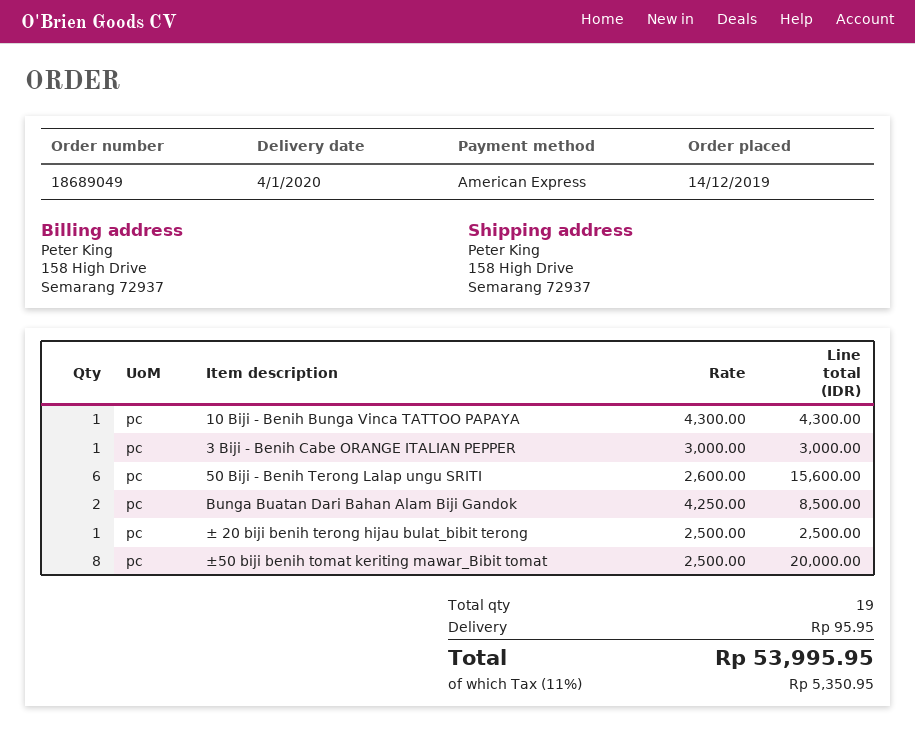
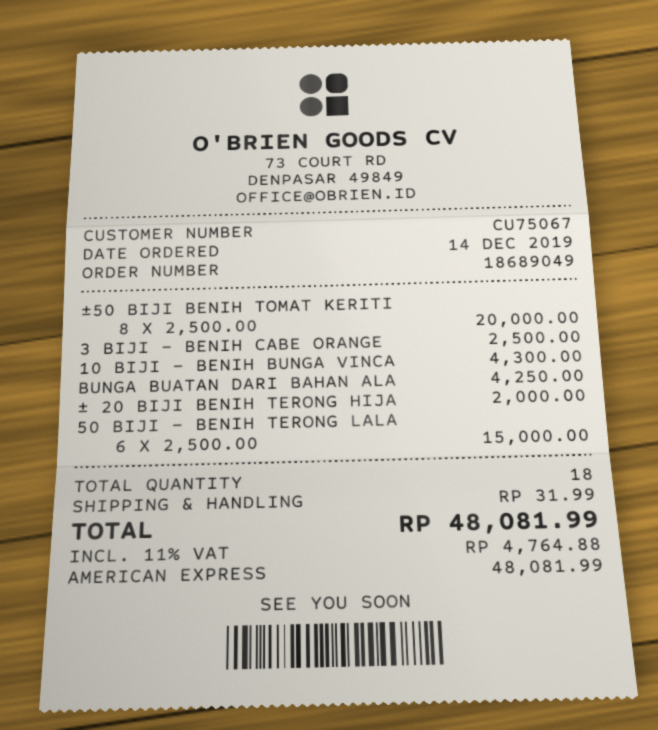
3 Biji - Benih Cabe ORANGE ITALIAN PEPPER: 1 x 3000.00 = 3000.00 -> 1 x 2500.00 = 2500.00
50 Biji - Benih Terong Lalap ungu SRITI: 6 x 2600.00 = 15600.00 -> 6 x 2500.00 = 15000.00
Bunga Buatan Dari Bahan Alam Biji Gandok: 2 x 4250.00 = 8500.00 -> 1 x 4250.00 = 4250.00
± 20 biji benih terong hijau bulat_bibit terong: 1 x 2500.00 = 2500.00 -> 1 x 2000.00 = 2000.00
total quantity: 19 -> 18
shipping: 95.95 -> 31.99
tax: 11% = 5350.95 -> 11% = 4764.88
total: 53995.95 -> 48081.99

